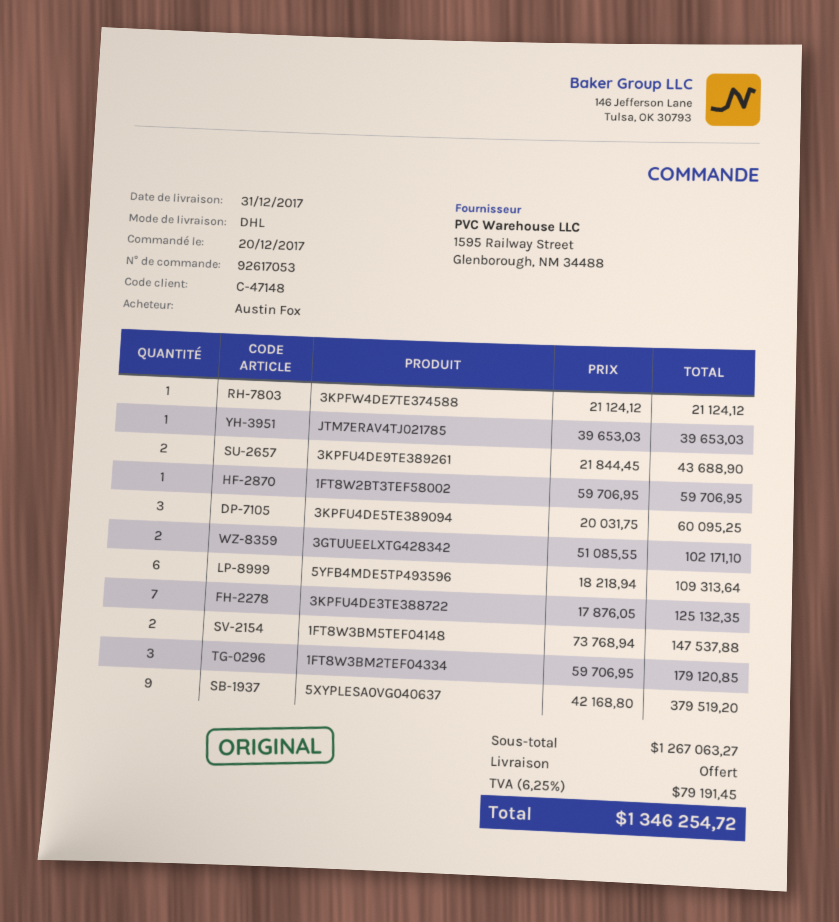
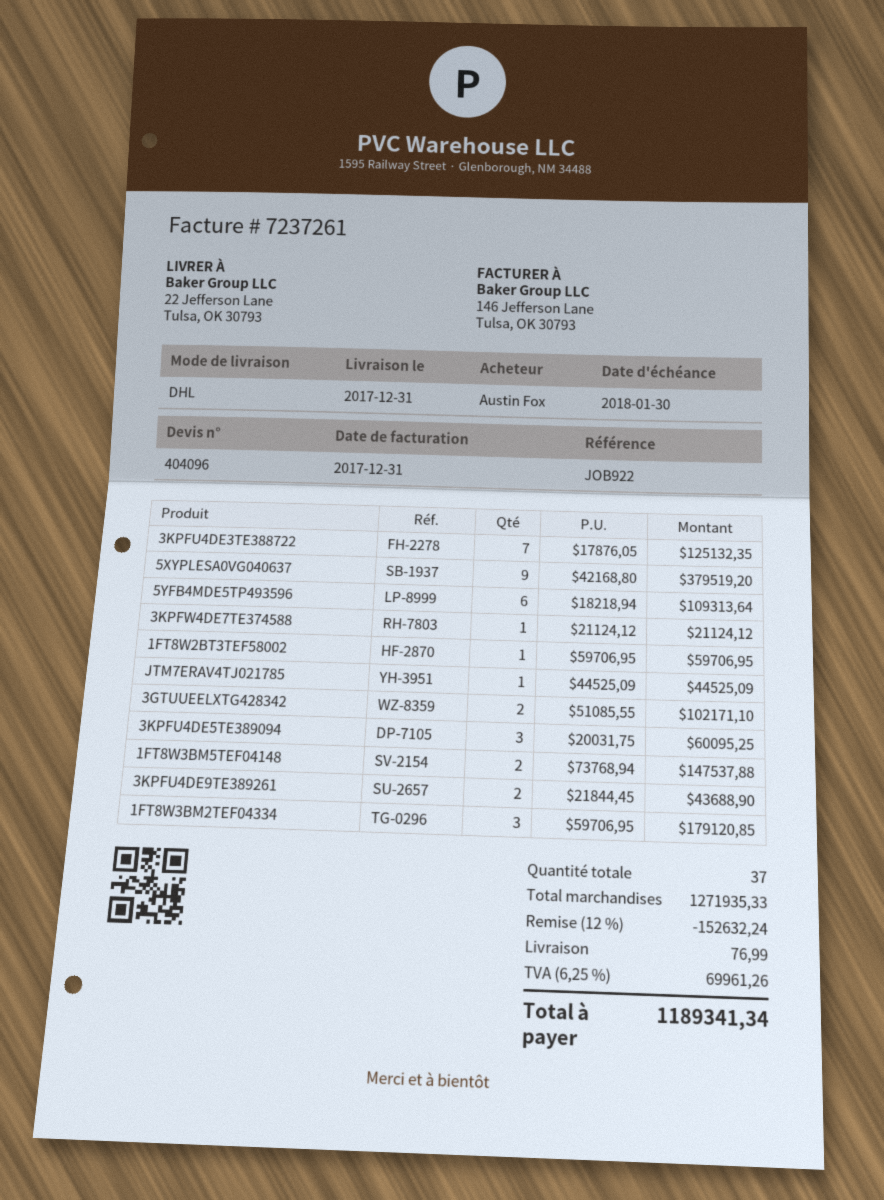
JTM7ERAV4TJ021785: 1 x 39653.03 = 39653.03 -> 1 x 44525.09 = 44525.09
subtotal: 1267063.27 -> 1271935.33
discount: none -> 12% = 152632.24
shipping: 0.00 -> 76.99
tax: 6.25% = 79191.45 -> 6.25% = 69961.26
total: 1346254.72 -> 1189341.34

